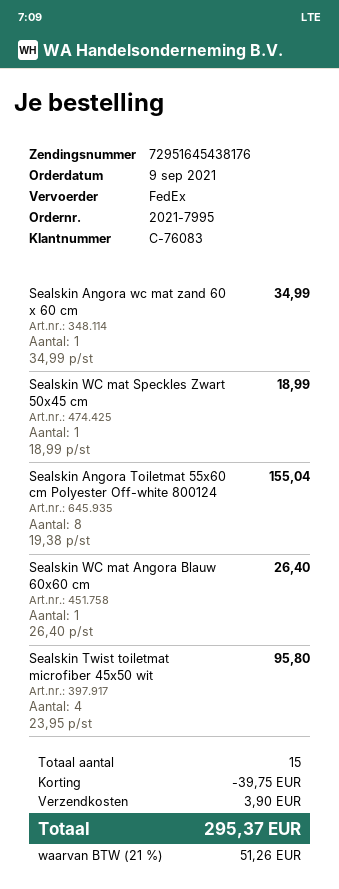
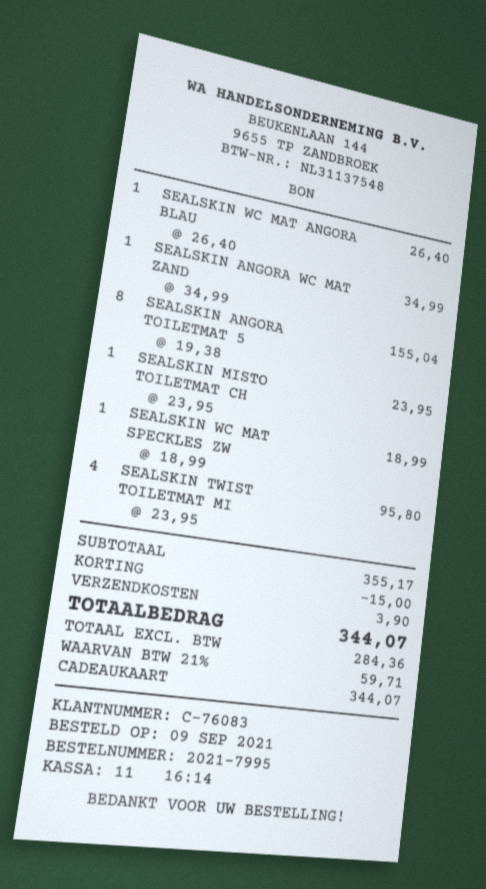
SEALSKIN MISTO TOILETMAT CH: none -> 1 x 23.95 = 23.95
discount: 39.75 -> 15.00
tax: 21% = 51.26 -> 21% = 59.71
total: 295.37 -> 344.07

